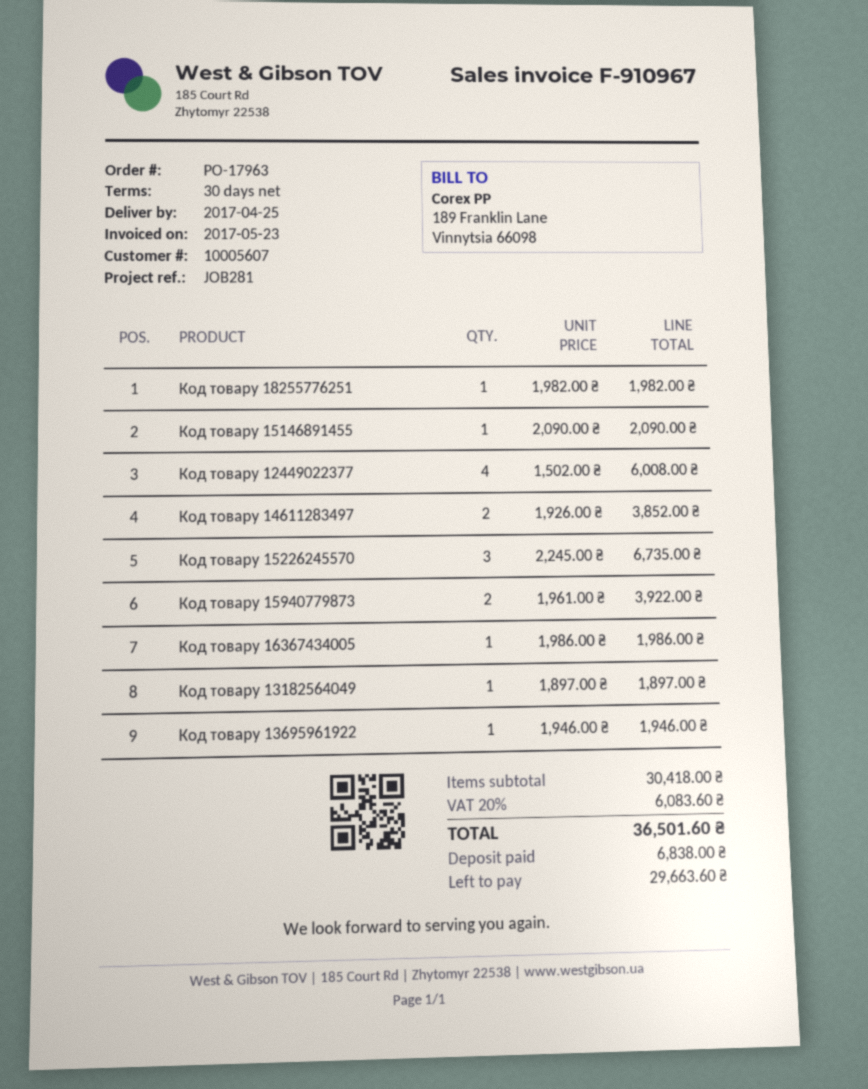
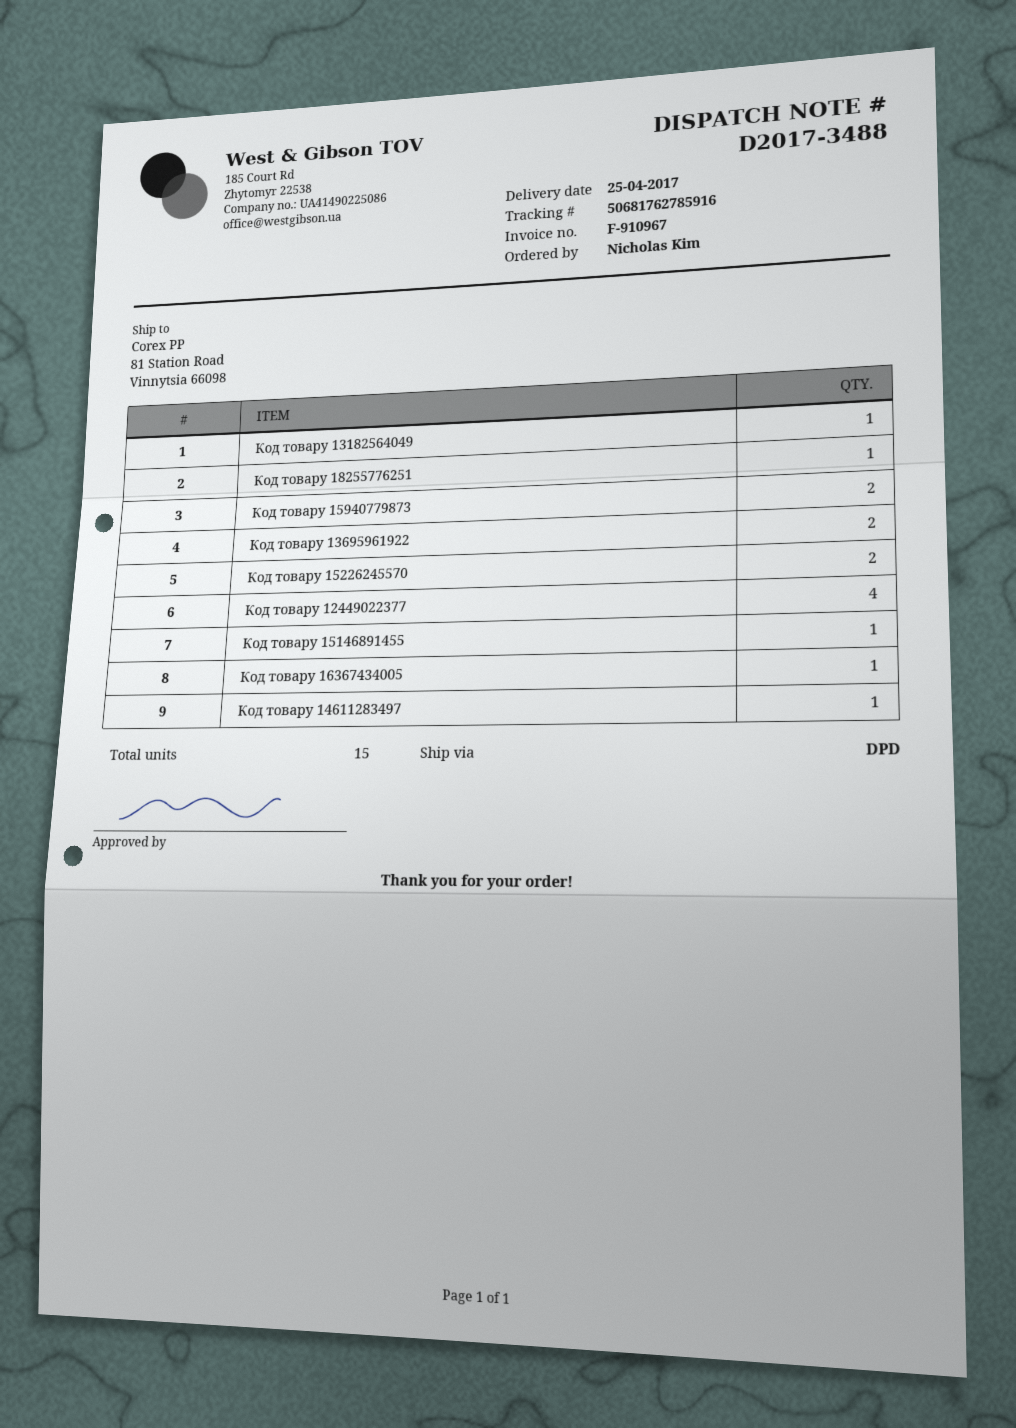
Код товару 14611283497: 2 -> 1
Код товару 15226245570: 3 -> 2
Код товару 13695961922: 1 -> 2

